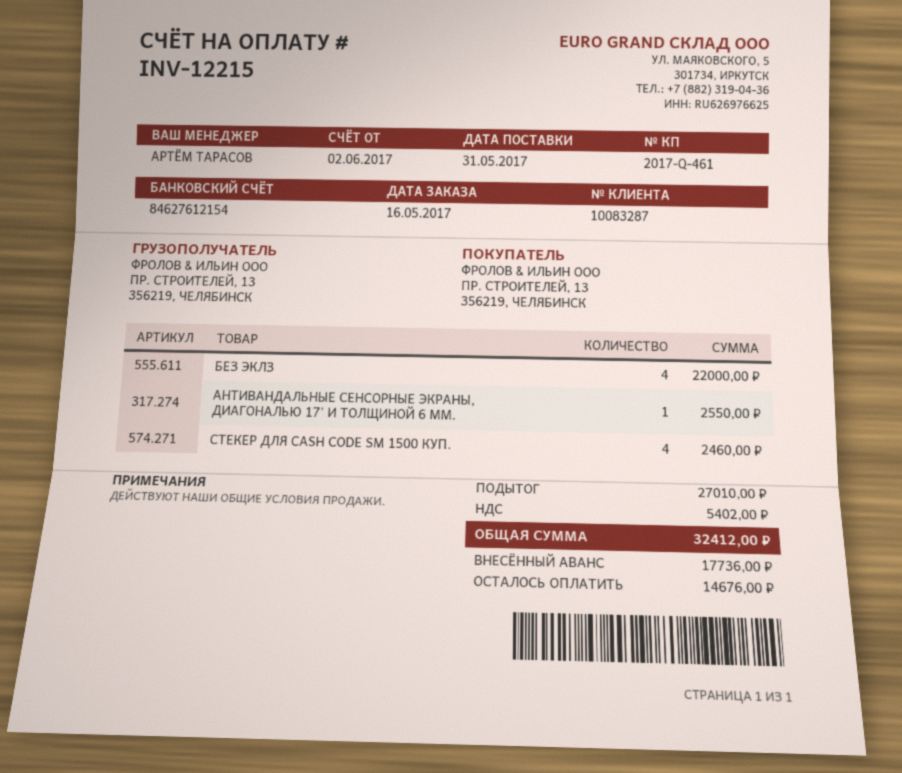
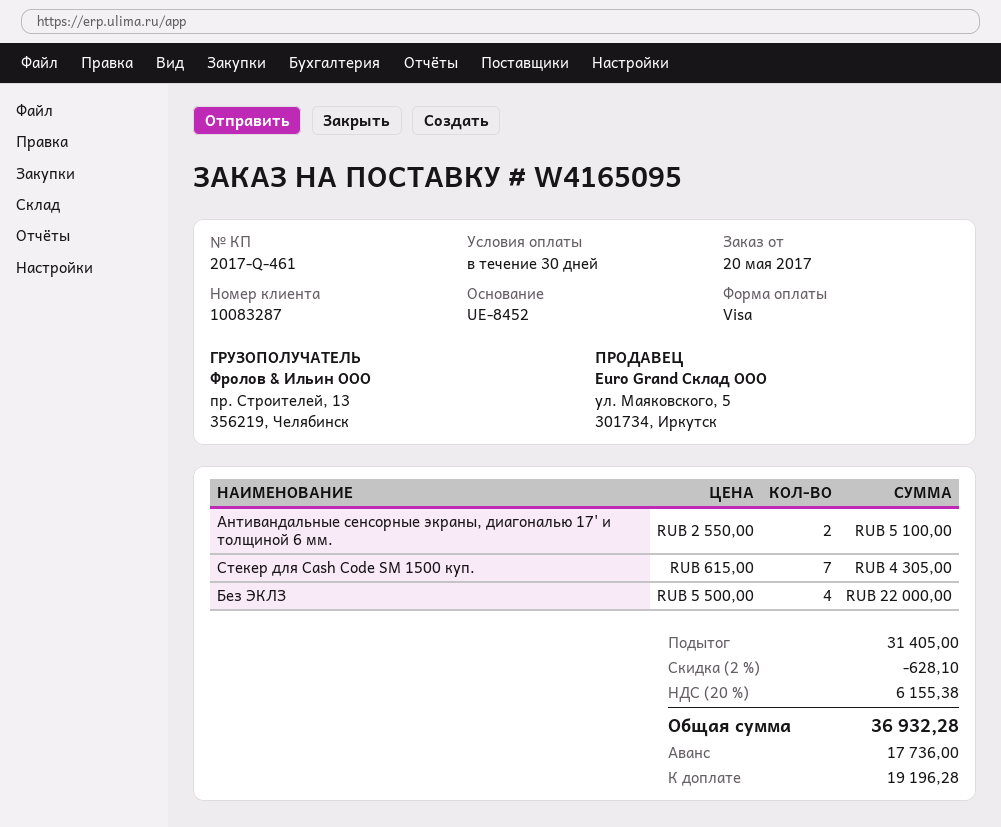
order date: 2017-05-16 -> 2017-05-20
АНТИВАНДАЛЬНЫЕ СЕНСОРНЫЕ ЭКРАНЫ, ДИАГОНАЛЬЮ 17' И ТОЛЩИНОЙ 6 ММ.: 1 for 2550.00 -> 2 for 5100.00
СТЕКЕР ДЛЯ CASH CODE SM 1500 КУП.: 4 for 2460.00 -> 7 for 4305.00
subtotal: 27010.00 -> 31405.00
discount: none -> 2% = 628.10
tax: 5402.00 -> 6155.38
total: 32412.00 -> 36932.28
balance: 14676.00 -> 19196.28

